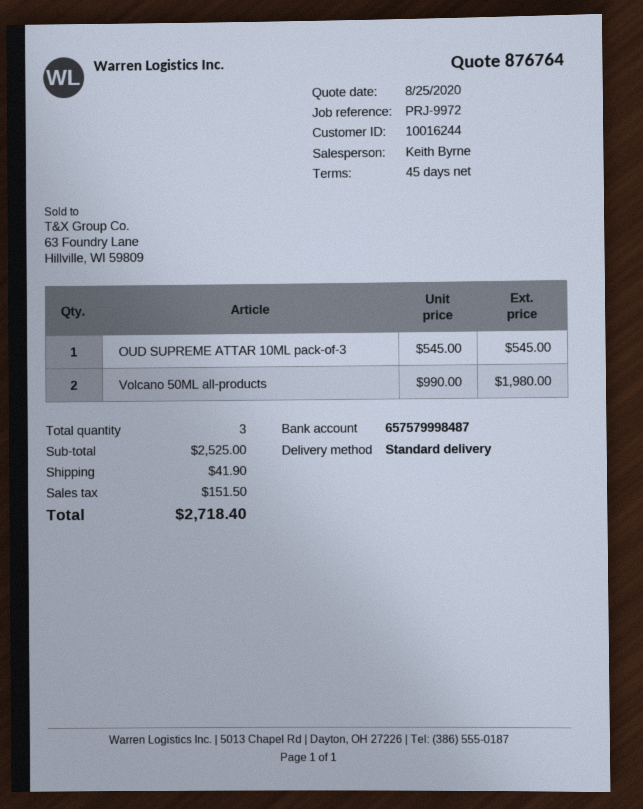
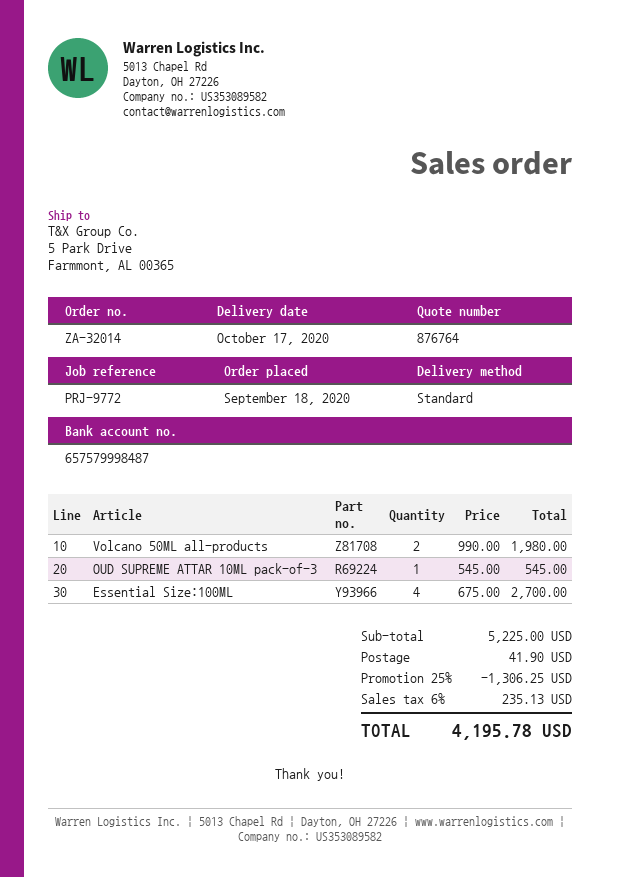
reference: PRJ-9972 -> PRJ-9772
Essential Size:100ML: none -> 4 x 675.00 = 2700.00
subtotal: 2525.00 -> 5225.00
discount: none -> 25% = 1306.25
tax: 151.50 -> 235.13
total: 2718.40 -> 4195.78

